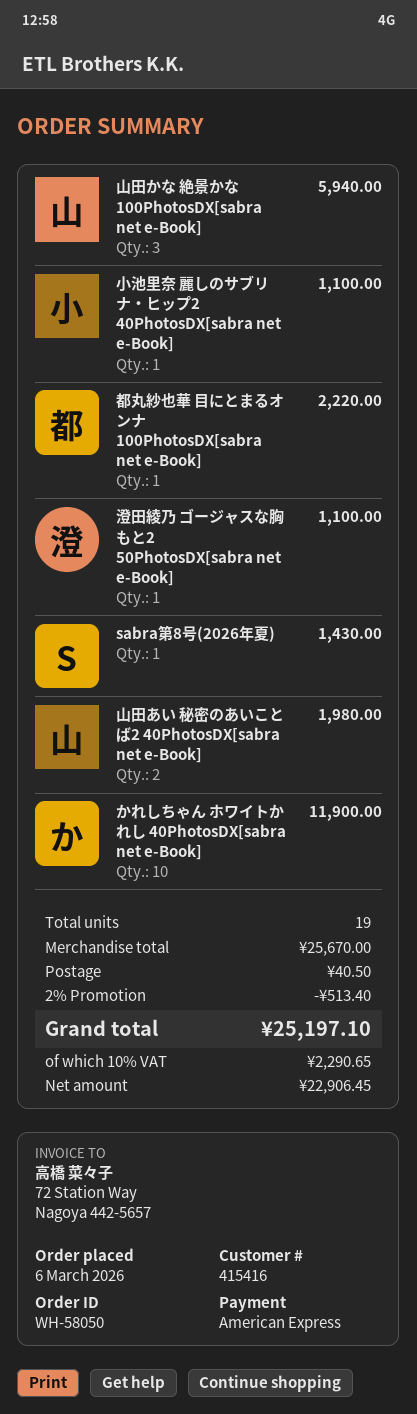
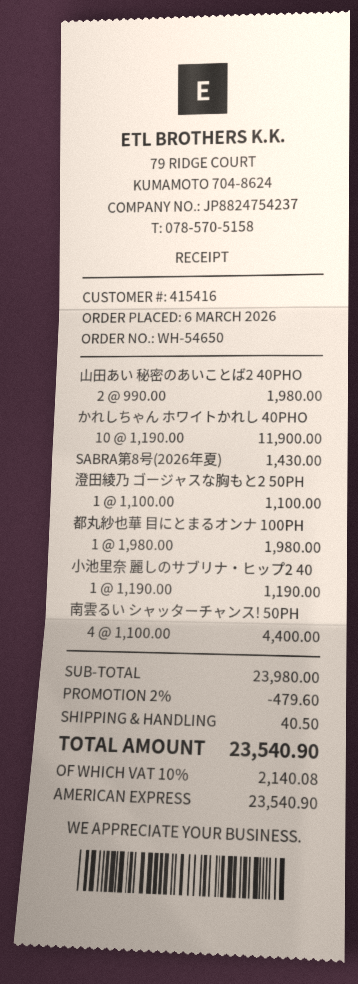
order number: WH-58050 -> WH-54650
山田かな 絶景かな 100PhotosDX[sabra net e-Book]: 3 for 5940.00 -> none
小池里奈 麗しのサブリナ・ヒップ2 40PhotosDX[sabra net e-Book]: 1 for 1100.00 -> 1 for 1190.00
都丸紗也華 目にとまるオンナ 100PhotosDX[sabra net e-Book]: 1 for 2220.00 -> 1 for 1980.00
南雲るい シャッターチャンス! 50PH: none -> 4 for 4400.00
subtotal: 25670.00 -> 23980.00
discount: 2% = 513.40 -> 2% = 479.60
tax: 10% = 2290.65 -> 10% = 2140.08
total: 25197.10 -> 23540.90

